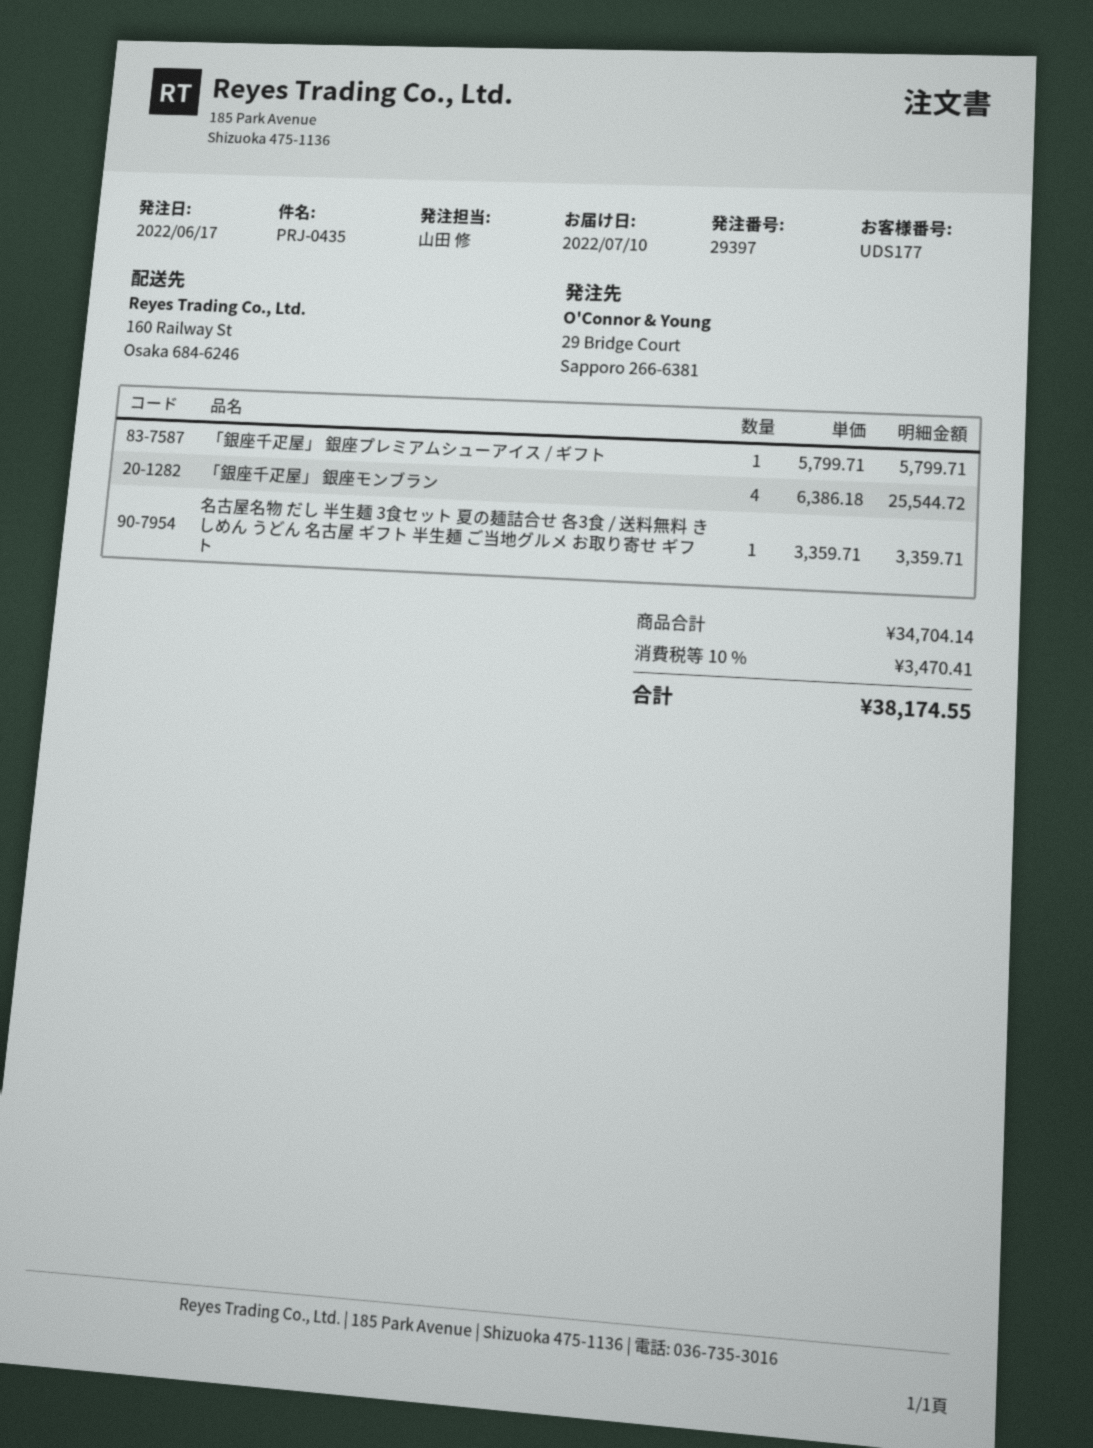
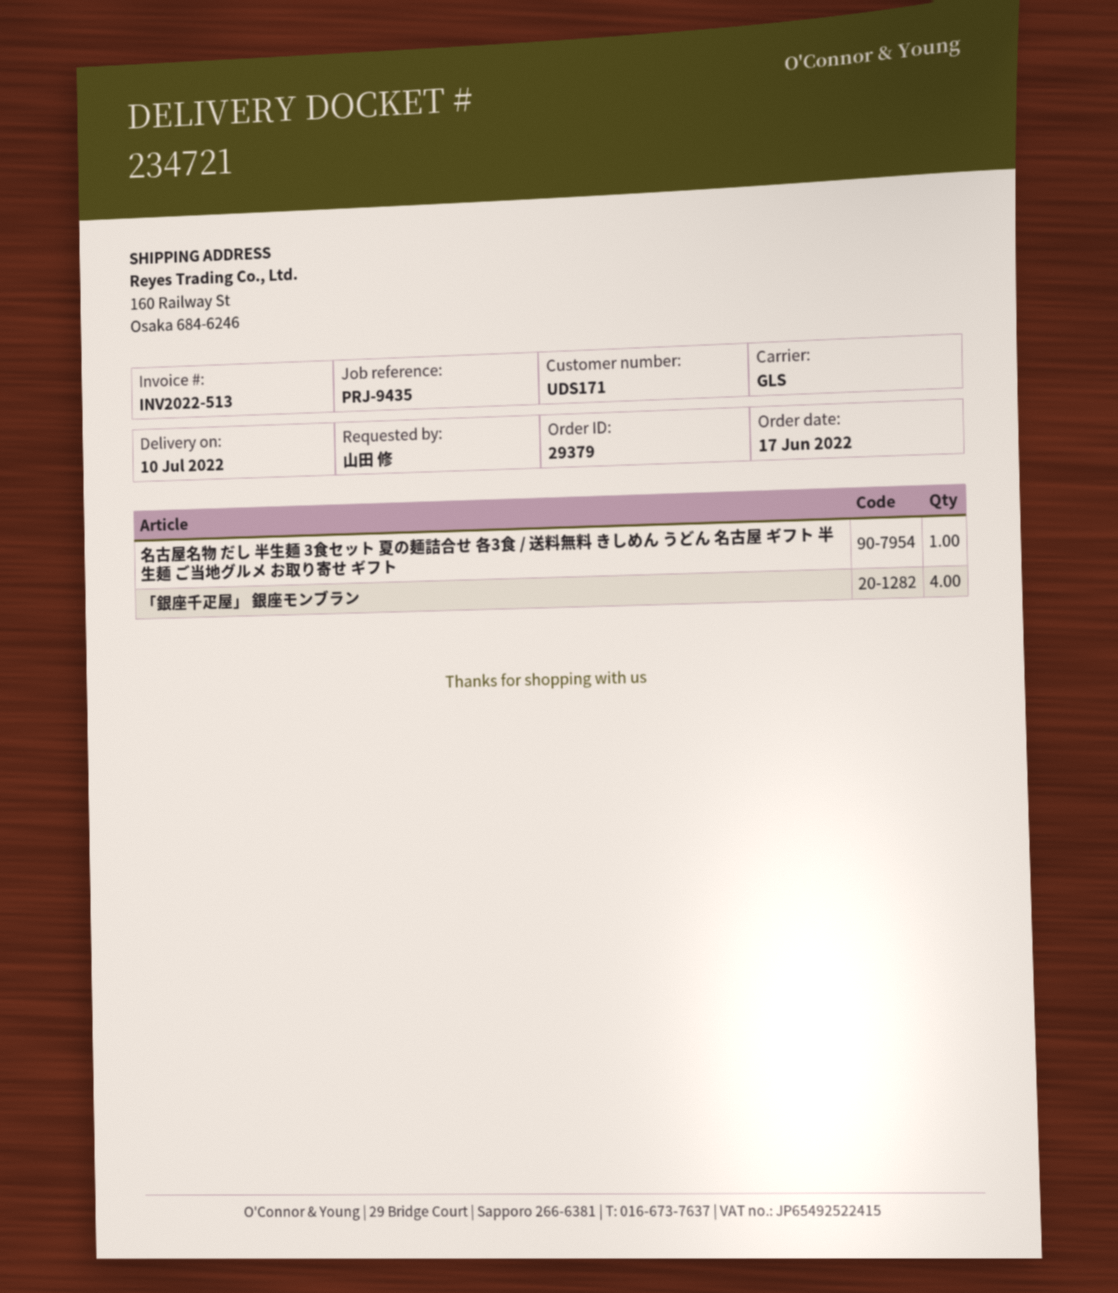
order number: 29397 -> 29379
customer number: UDS177 -> UDS171
reference: PRJ-0435 -> PRJ-9435
「銀座千疋屋」 銀座プレミアムシューアイス / ギフト: 1 -> none

